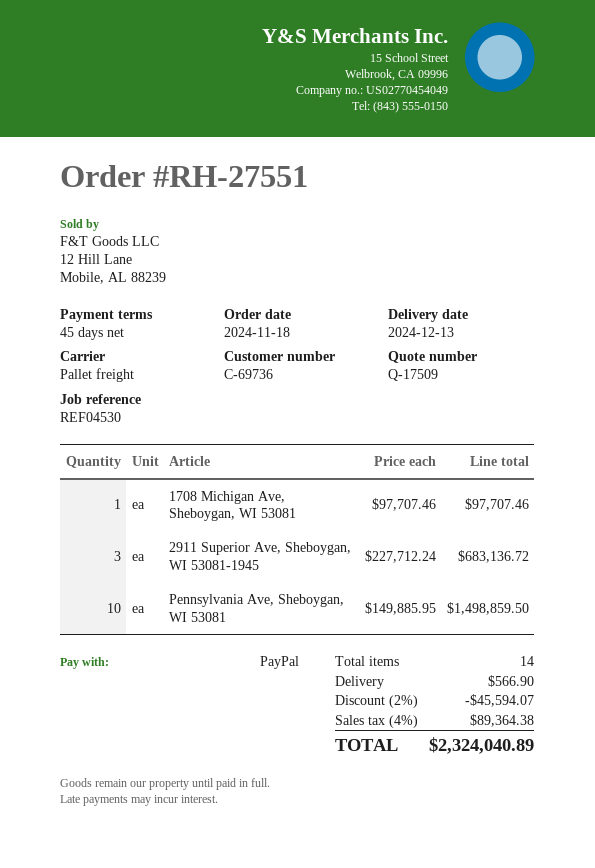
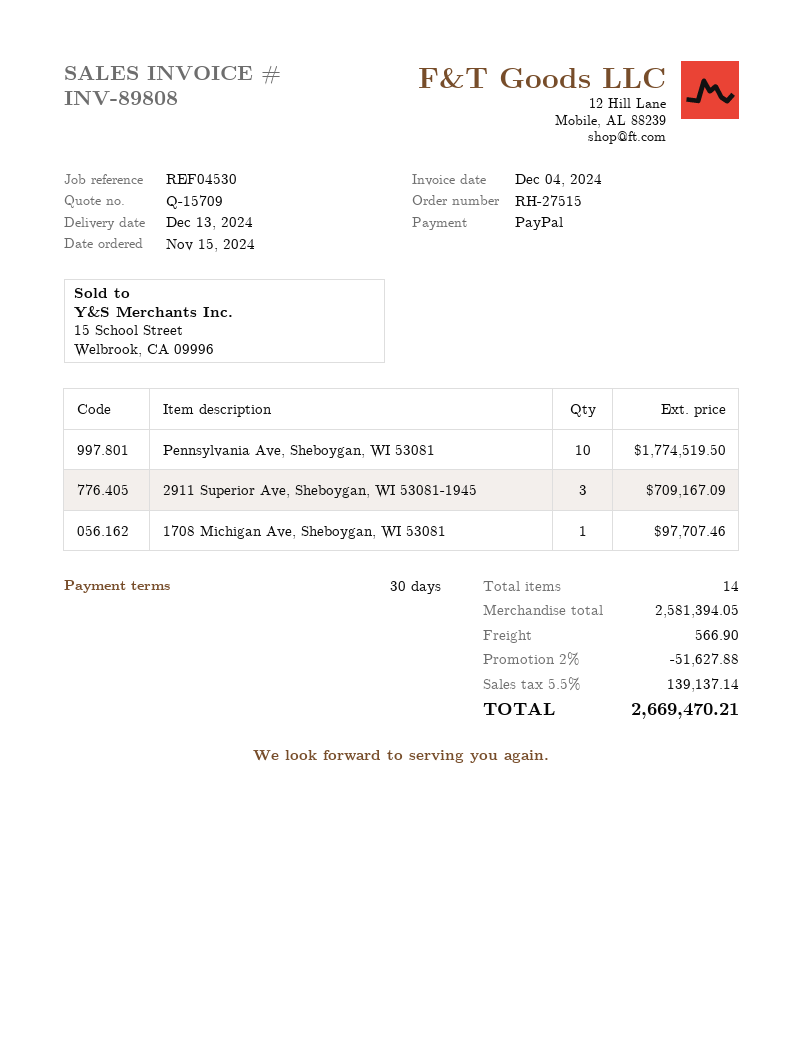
quote number: Q-17509 -> Q-15709
order number: RH-27551 -> RH-27515
order date: 2024-11-18 -> 2024-11-15
payment terms: 45 days -> 30 days
2911 Superior Ave, Sheboygan, WI 53081-1945: 3 for 683136.72 -> 3 for 709167.09
Pennsylvania Ave, Sheboygan, WI 53081: 10 for 1498859.50 -> 10 for 1774519.50
discount: 2% = 45594.07 -> 2% = 51627.88
tax: 4% = 89364.38 -> 5.5% = 139137.14
total: 2324040.89 -> 2669470.21

